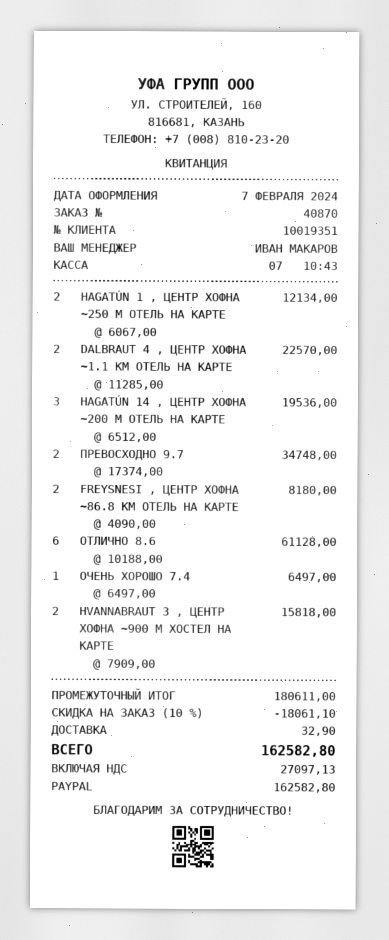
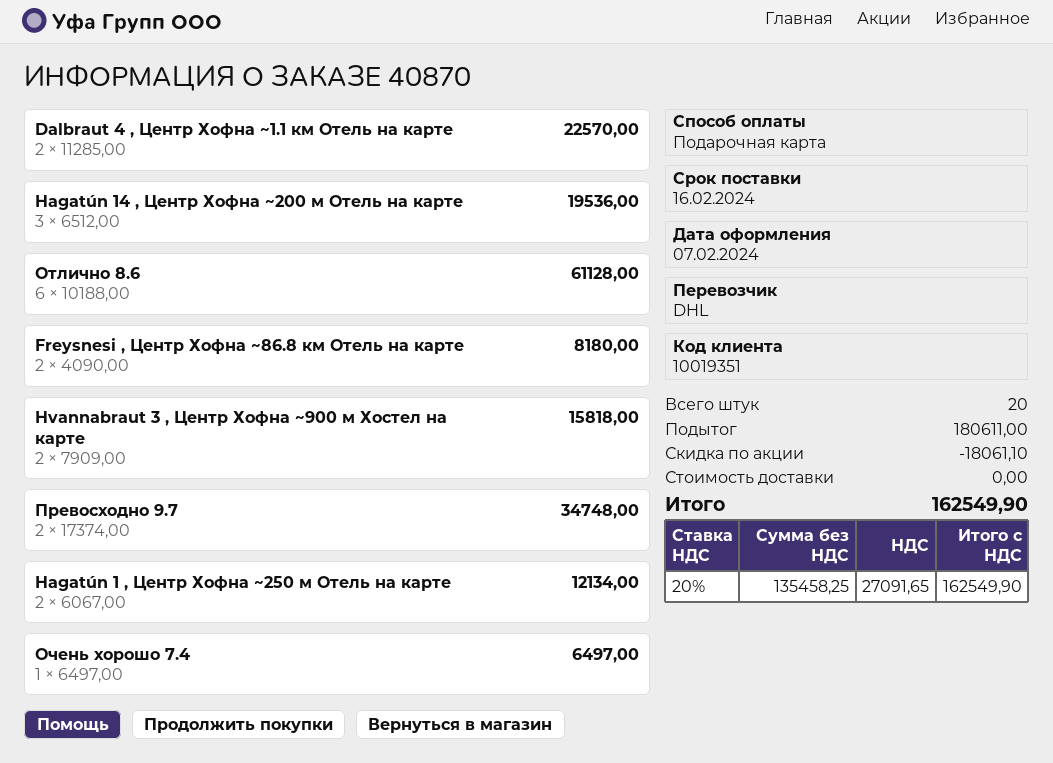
payment method: PayPal -> gift card
shipping: 32.90 -> 0.00
tax: 27097.13 -> 27091.65
total: 162582.80 -> 162549.90

